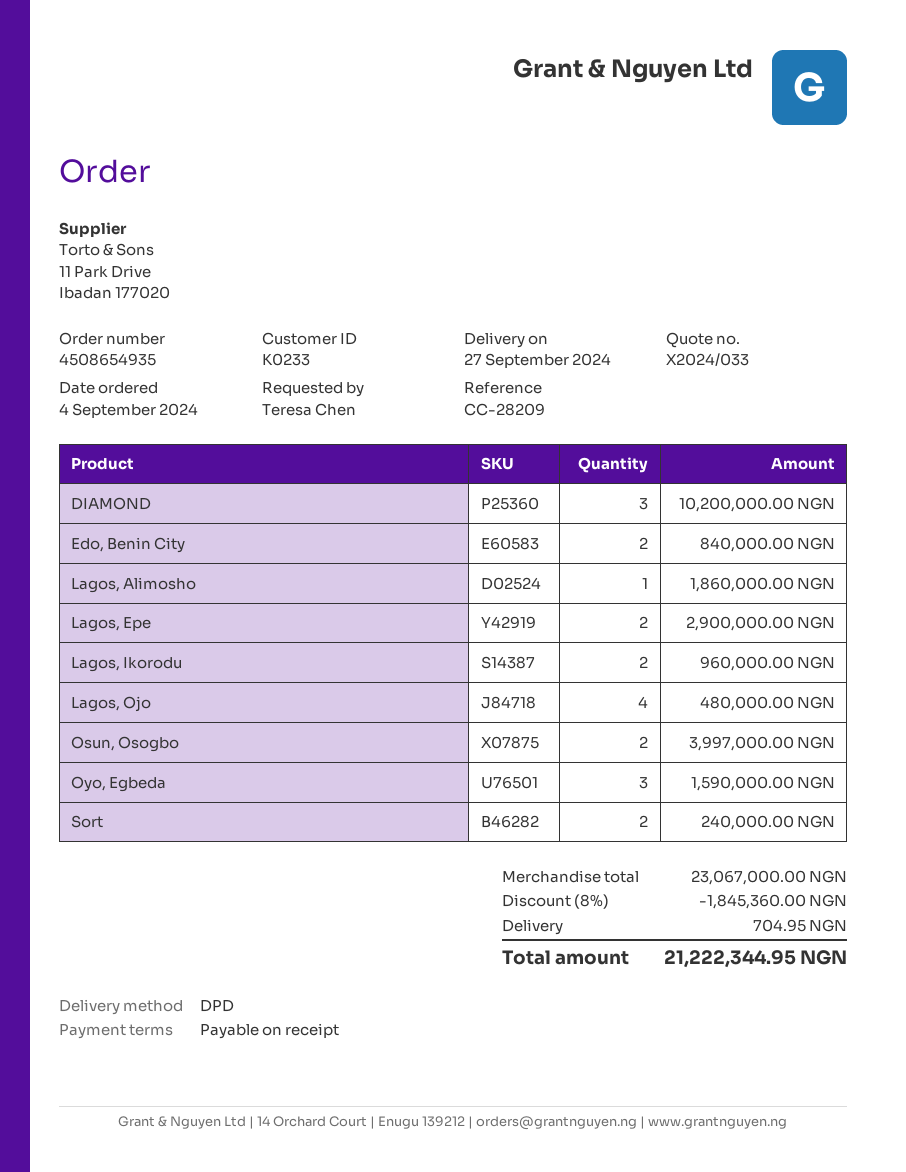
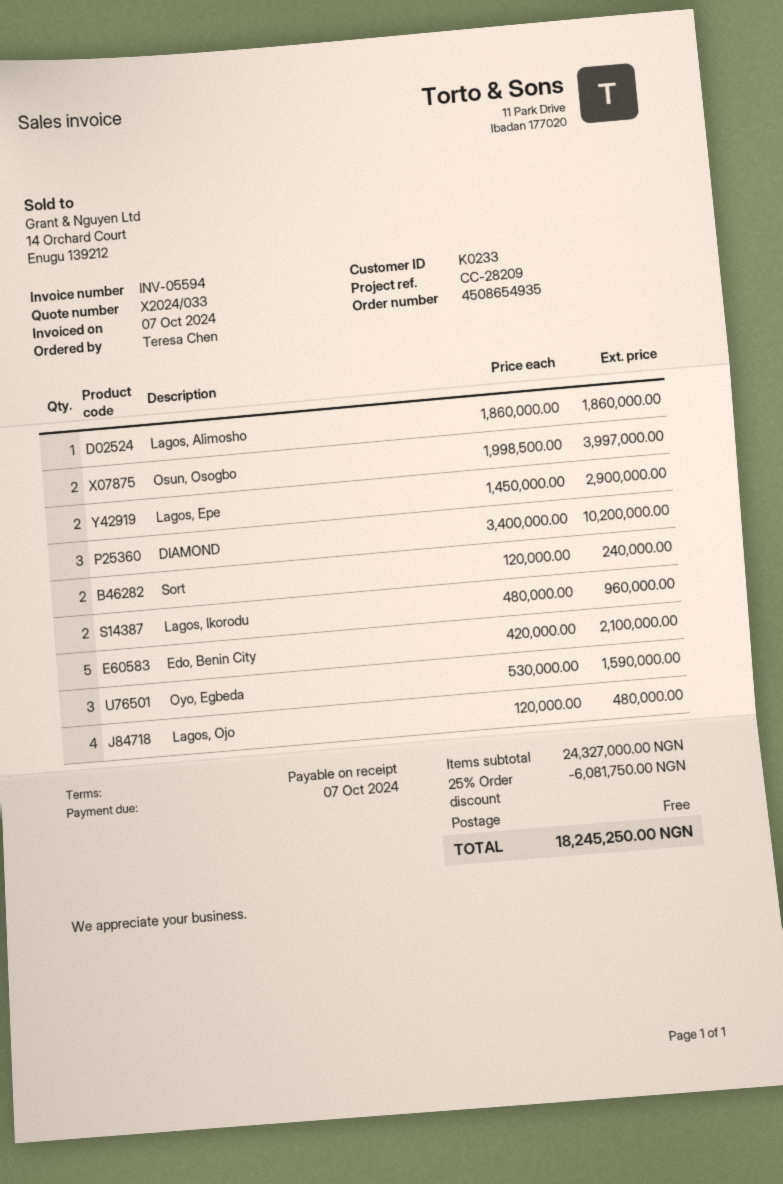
Edo, Benin City: 2 for 840000.00 -> 5 for 2100000.00
subtotal: 23067000.00 -> 24327000.00
discount: 8% = 1845360.00 -> 25% = 6081750.00
shipping: 704.95 -> 0.00
total: 21222344.95 -> 18245250.00

